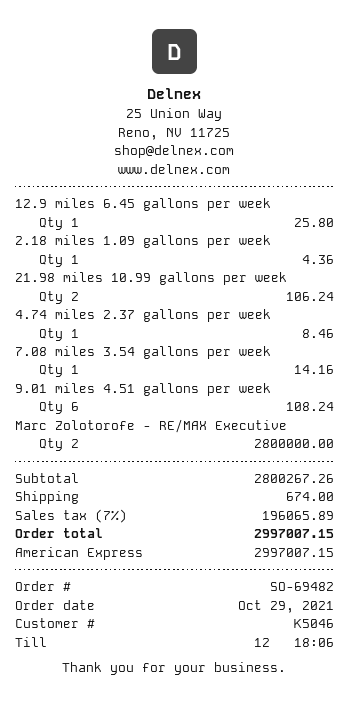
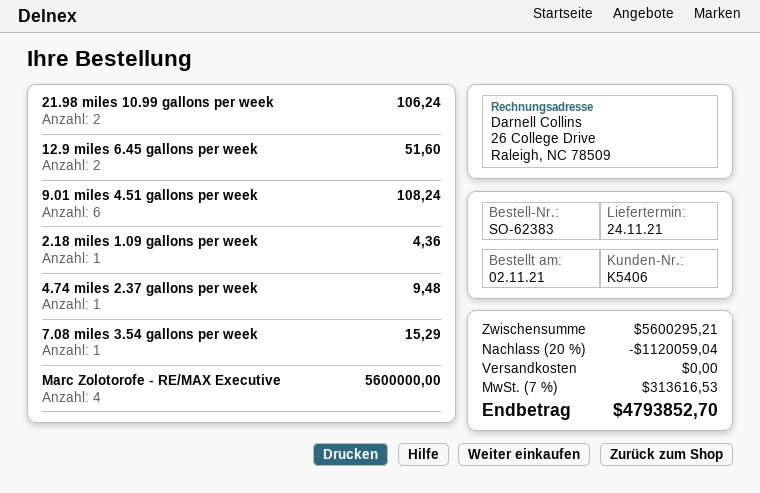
order number: SO-69482 -> SO-62383
order date: 2021-10-29 -> 2021-11-02
customer number: K5046 -> K5406
12.9 miles 6.45 gallons per week: 1 for 25.80 -> 2 for 51.60
4.74 miles 2.37 gallons per week: 1 for 8.46 -> 1 for 9.48
7.08 miles 3.54 gallons per week: 1 for 14.16 -> 1 for 15.29
Marc Zolotorofe - RE/MAX Executive: 2 for 2800000.00 -> 4 for 5600000.00
subtotal: 2800267.26 -> 5600295.21
discount: none -> 20% = 1120059.04
shipping: 674.00 -> 0.00
tax: 7% = 196065.89 -> 7% = 313616.53
total: 2997007.15 -> 4793852.70

